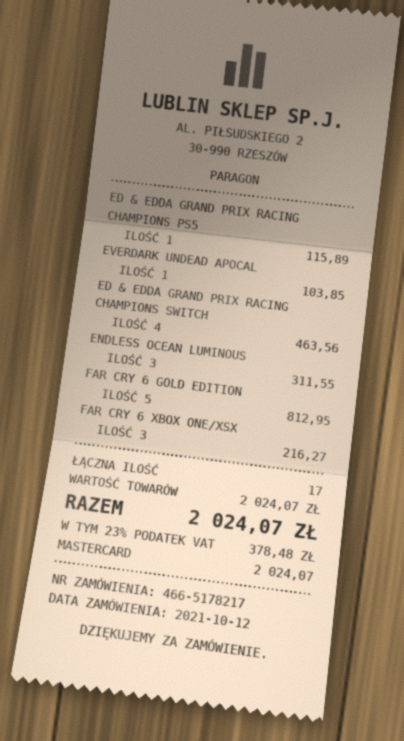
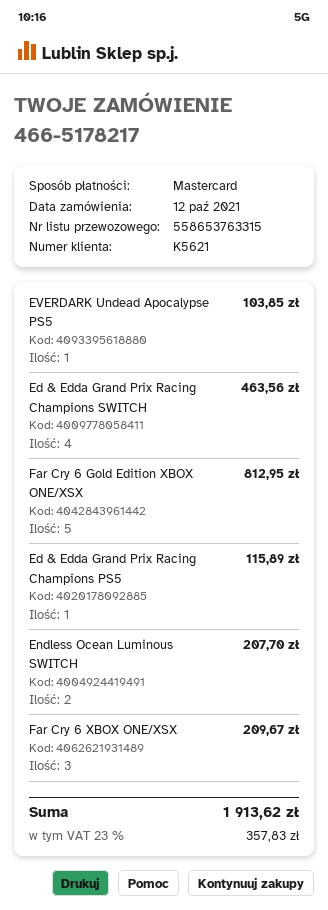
ENDLESS OCEAN LUMINOUS: 3 for 311.55 -> 2 for 207.70
FAR CRY 6 XBOX ONE/XSX: 3 for 216.27 -> 3 for 209.67
tax: 23% = 378.48 -> 23% = 357.83
total: 2024.07 -> 1913.62

